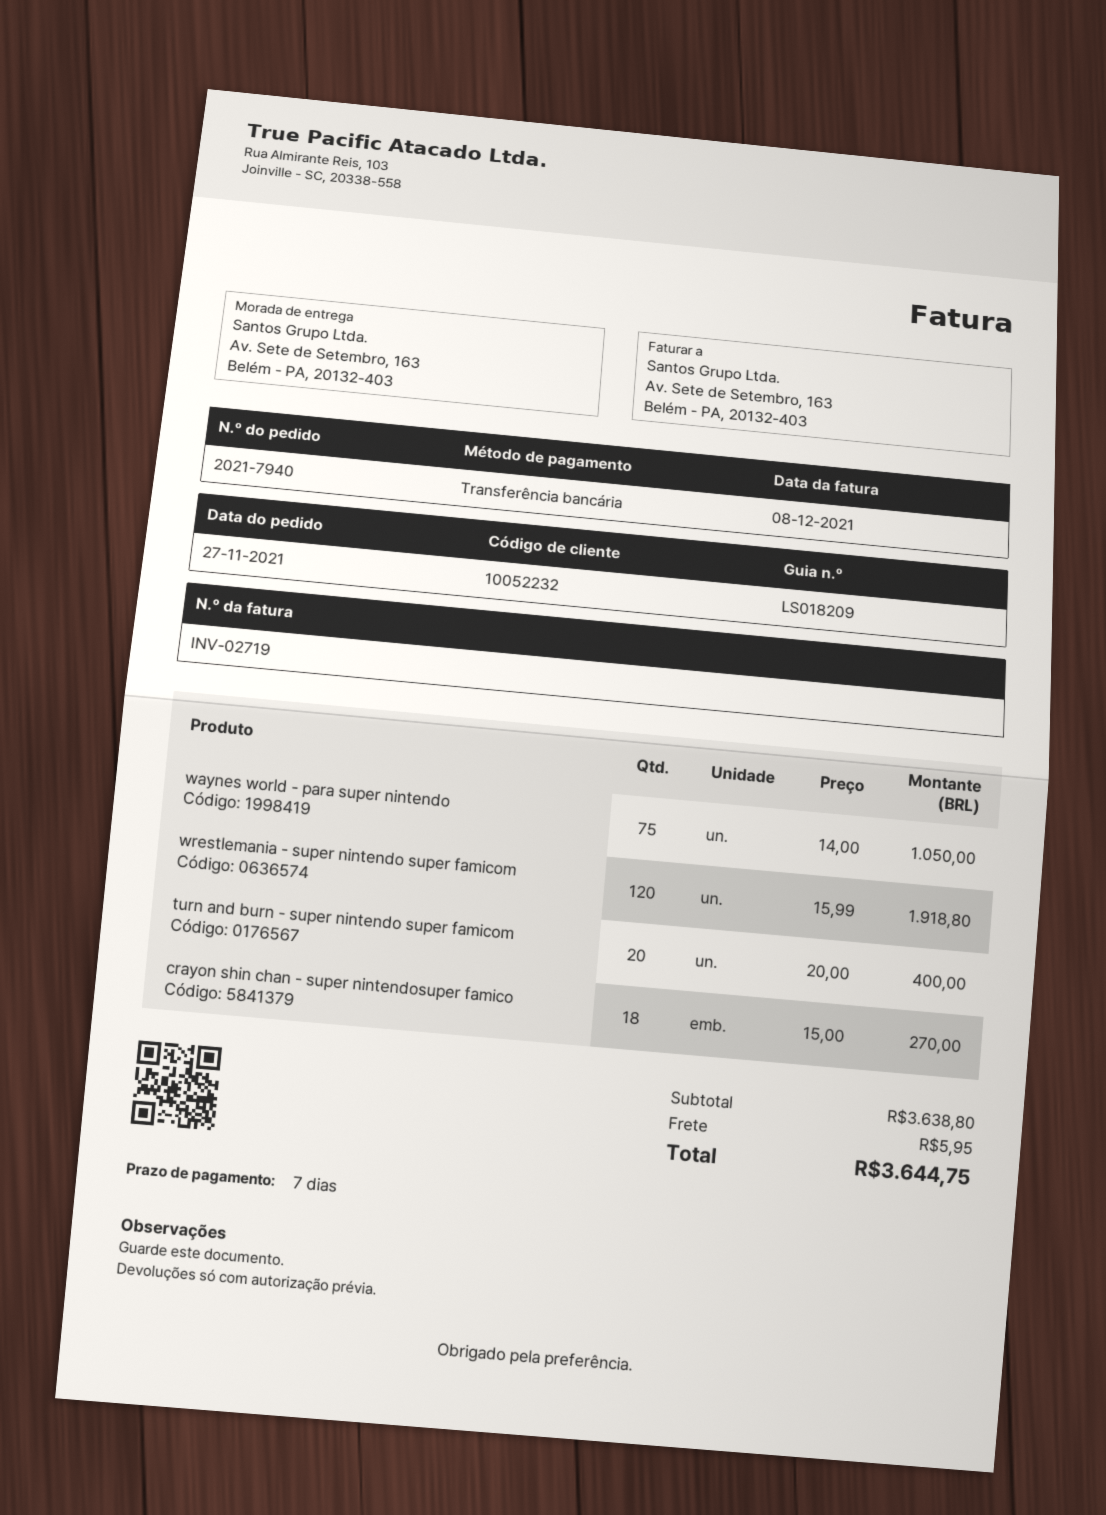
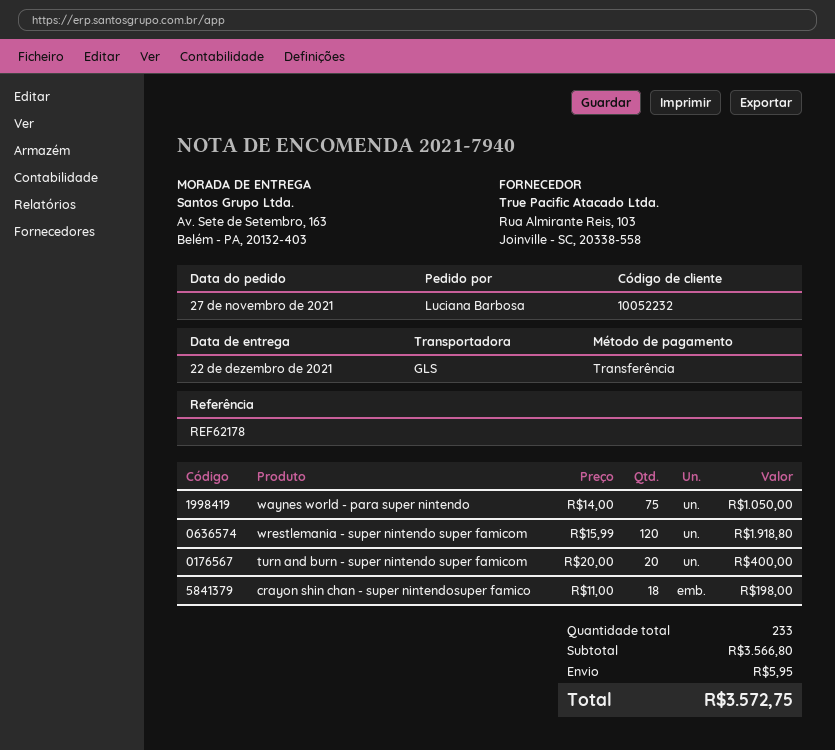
crayon shin chan - super nintendosuper famico: 18 x 15.00 = 270.00 -> 18 x 11.00 = 198.00
subtotal: 3638.80 -> 3566.80
total: 3644.75 -> 3572.75

